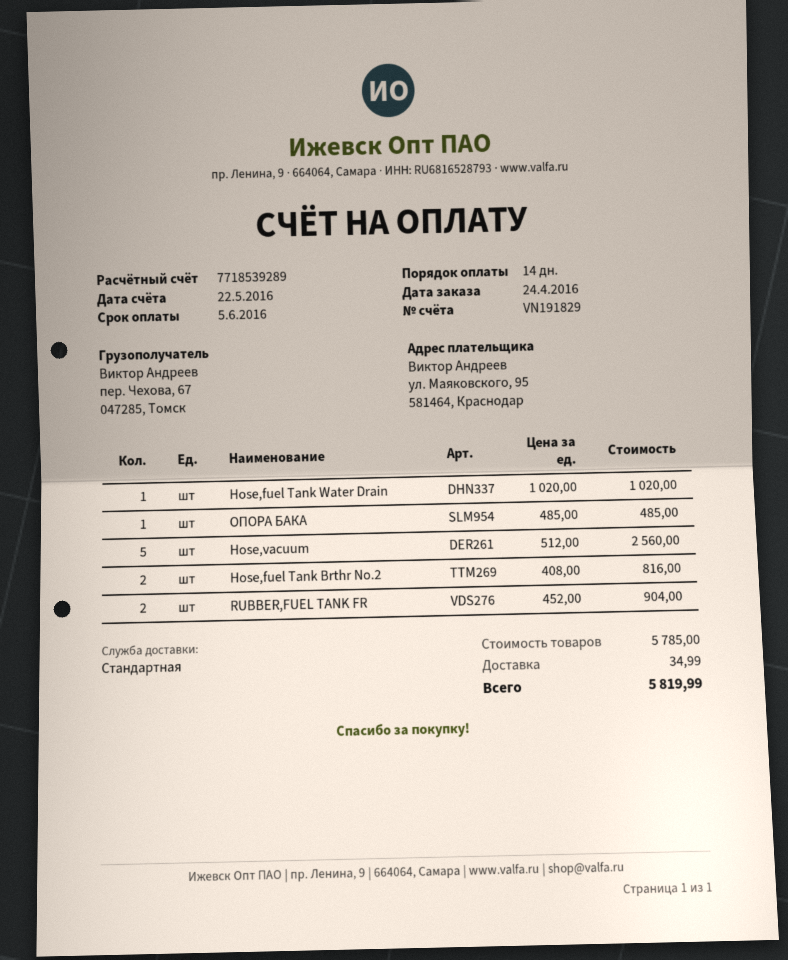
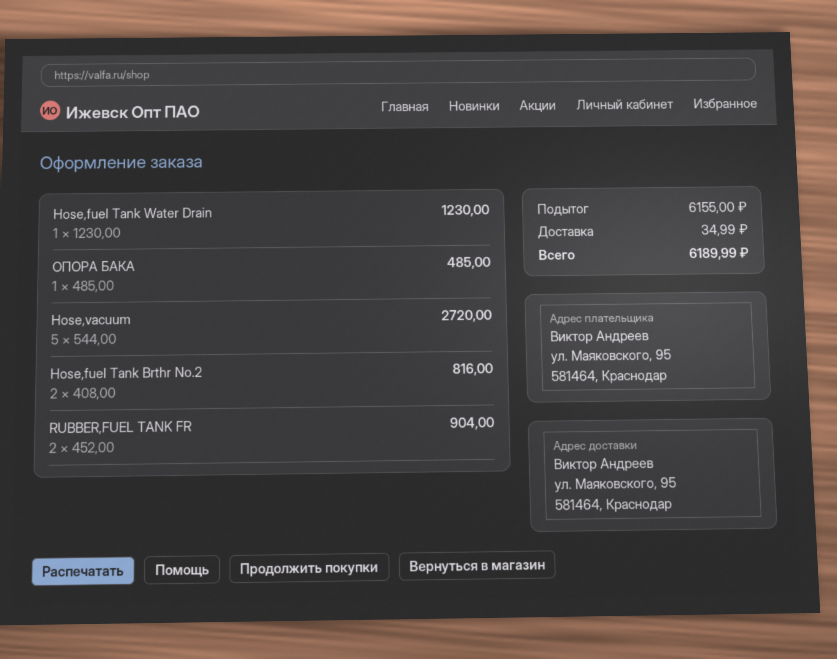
ship to: пер. Чехова, 67, 047285, Томск -> ул. Маяковского, 95, 581464, Краснодар
Hose,fuel Tank Water Drain: 1 x 1020.00 = 1020.00 -> 1 x 1230.00 = 1230.00
Hose,vacuum: 5 x 512.00 = 2560.00 -> 5 x 544.00 = 2720.00
subtotal: 5785.00 -> 6155.00
total: 5819.99 -> 6189.99

